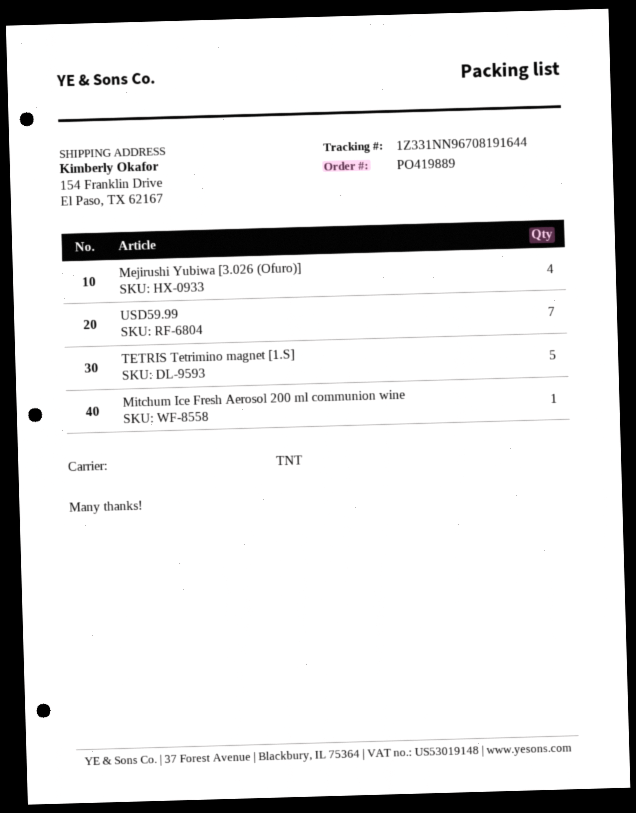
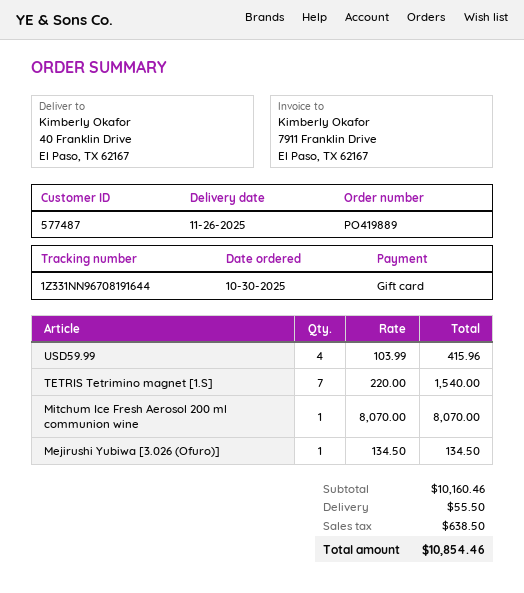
ship to: 154 Franklin Drive, El Paso, TX 62167 -> 40 Franklin Drive, El Paso, TX 62167
Mejirushi Yubiwa [3.026 (Ofuro)]: 4 -> 1
USD59.99: 7 -> 4
TETRIS Tetrimino magnet [1.S]: 5 -> 7

